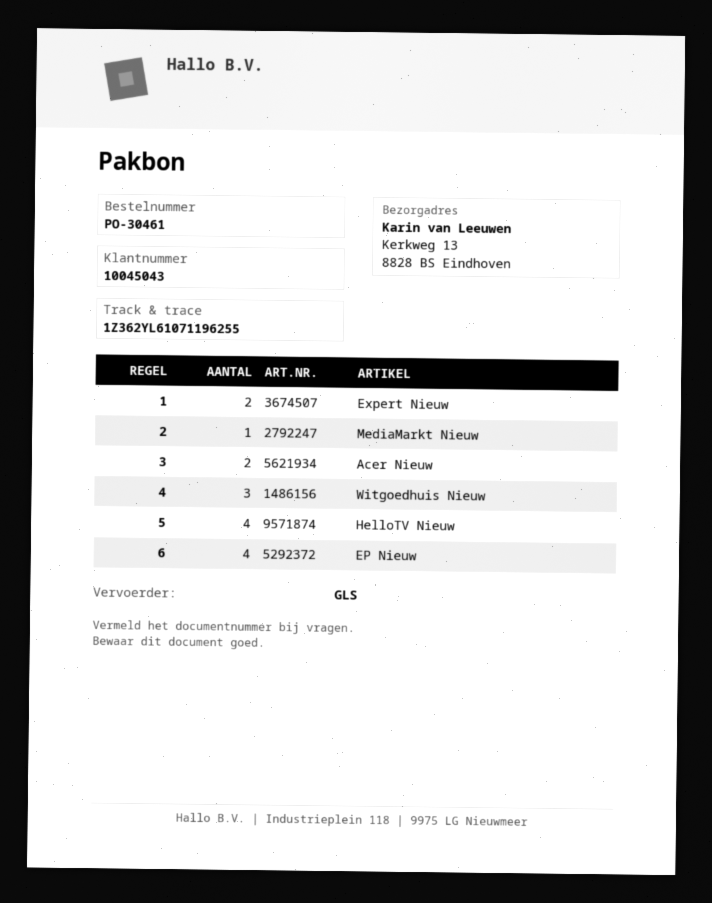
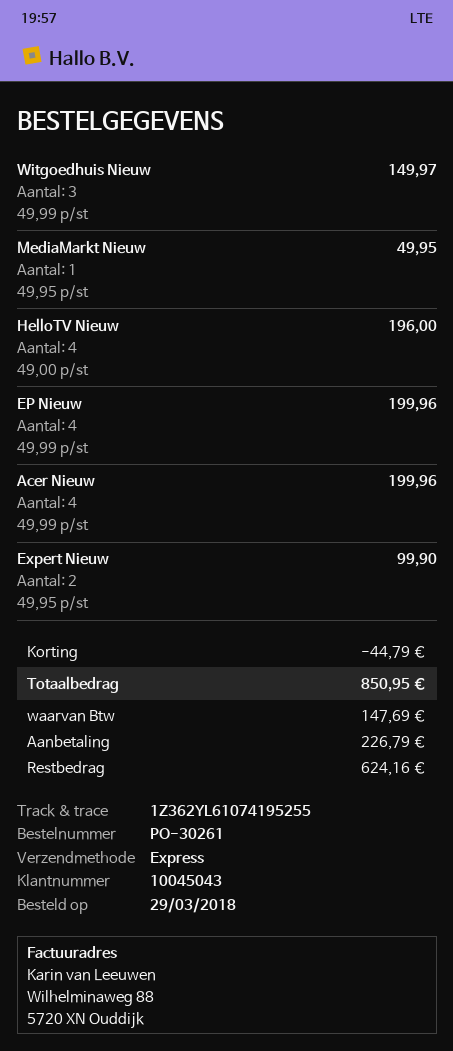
order number: PO-30461 -> PO-30261
shipping method: GLS -> express
tracking number: 1Z362YL61071196255 -> 1Z362YL61074195255
Acer Nieuw: 2 -> 4

